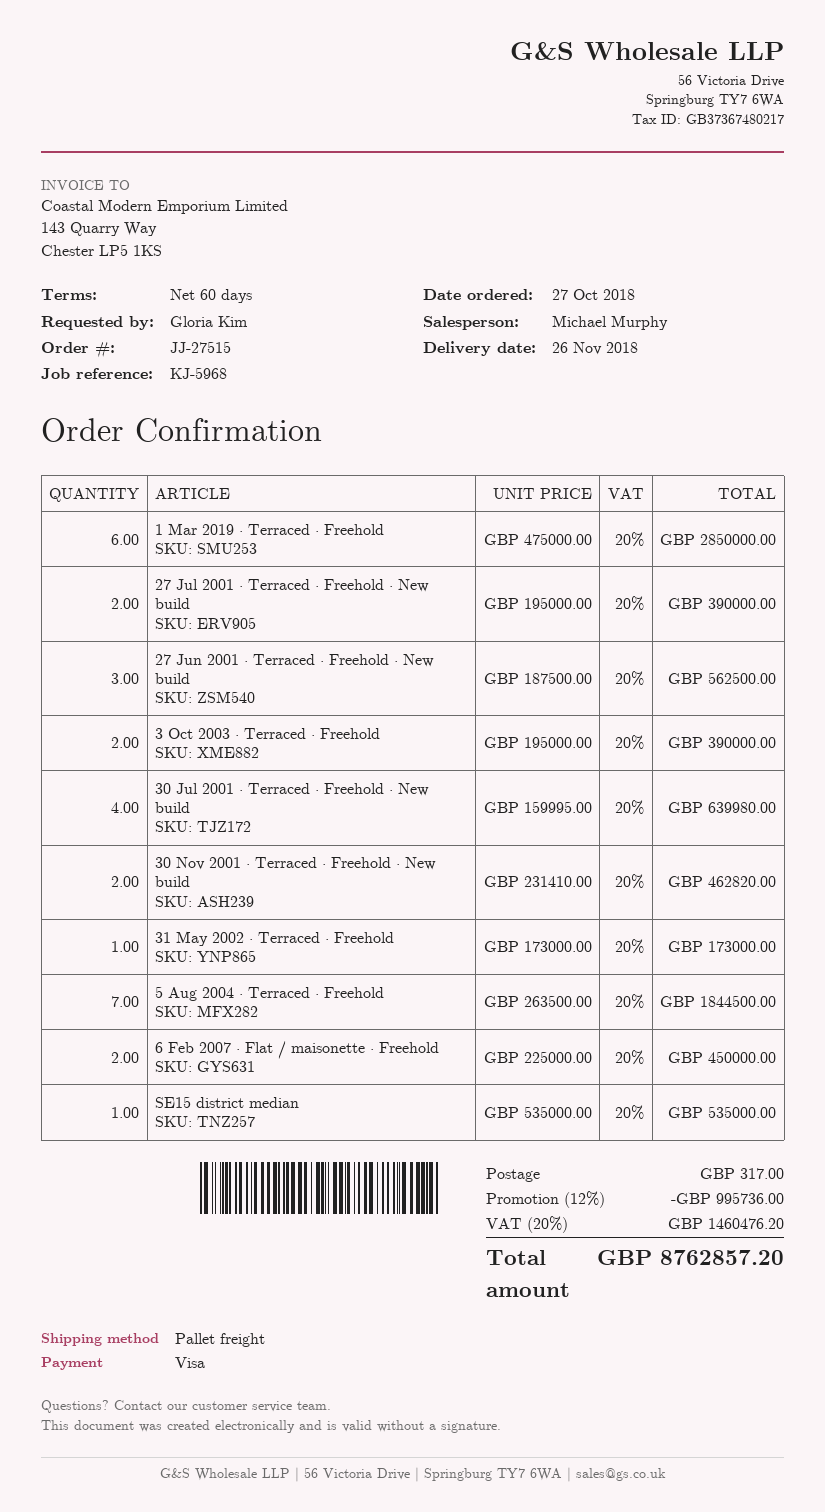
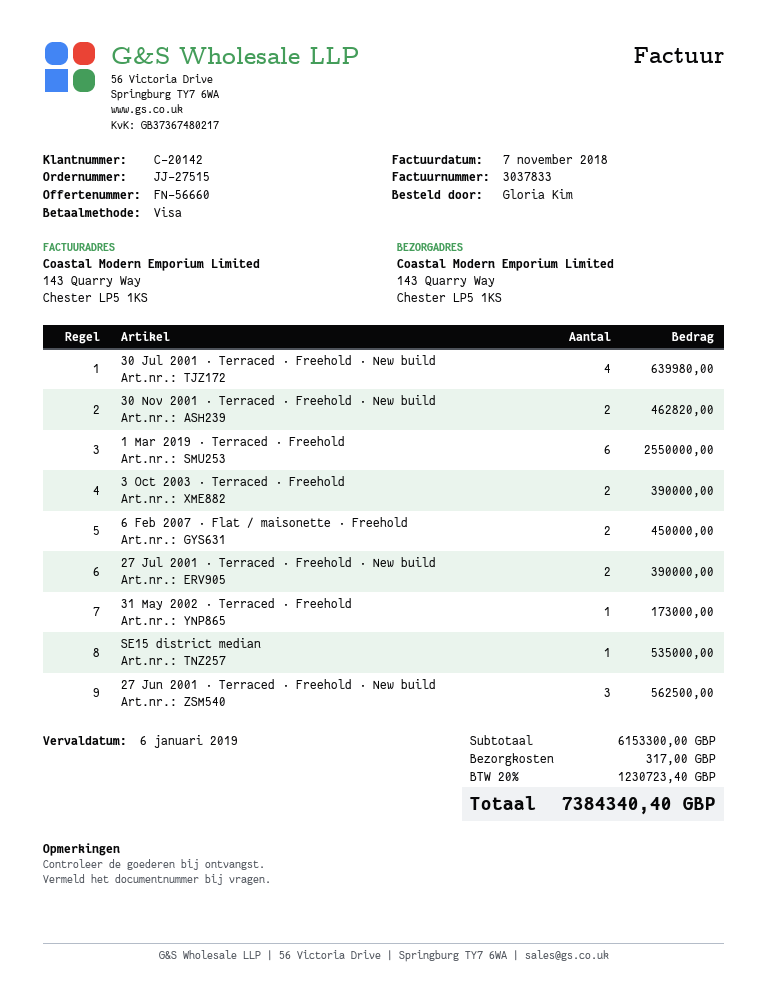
1 Mar 2019 · Terraced · Freehold: 6 for 2850000.00 -> 6 for 2550000.00
5 Aug 2004 · Terraced · Freehold: 7 for 1844500.00 -> none
discount: 12% = 995736.00 -> none
tax: 20% = 1460476.20 -> 20% = 1230723.40
total: 8762857.20 -> 7384340.40

